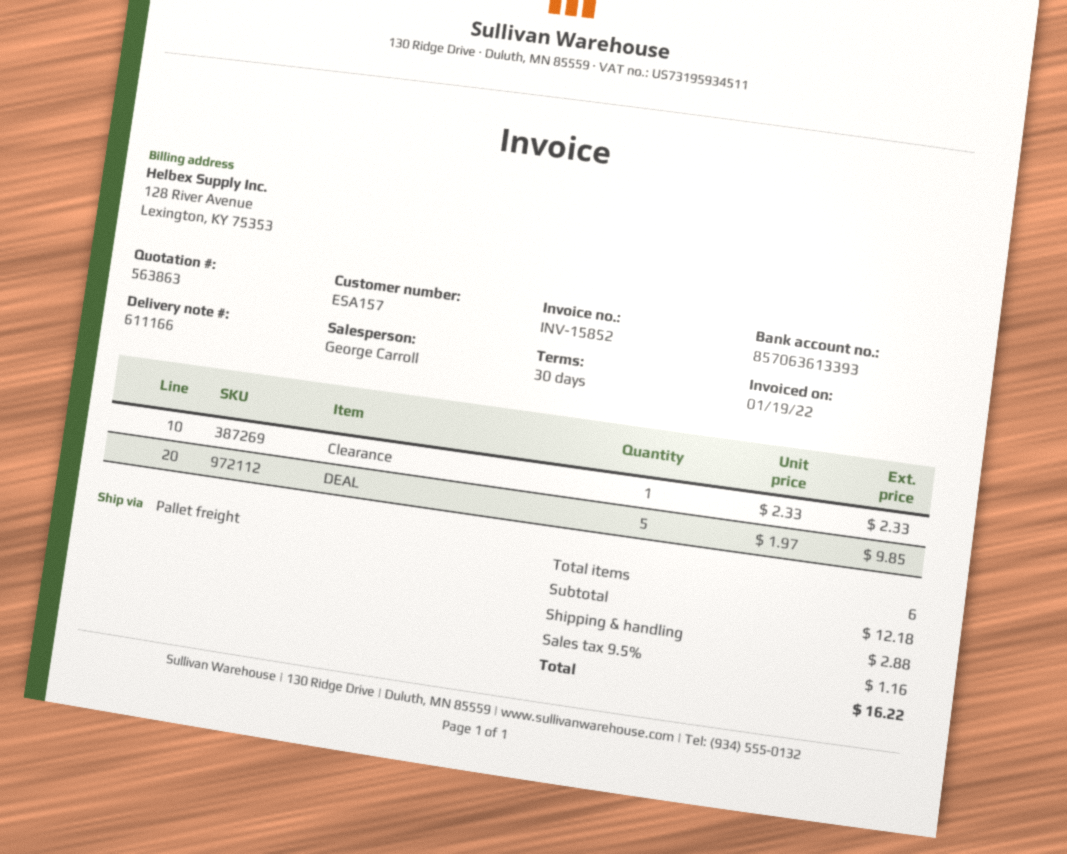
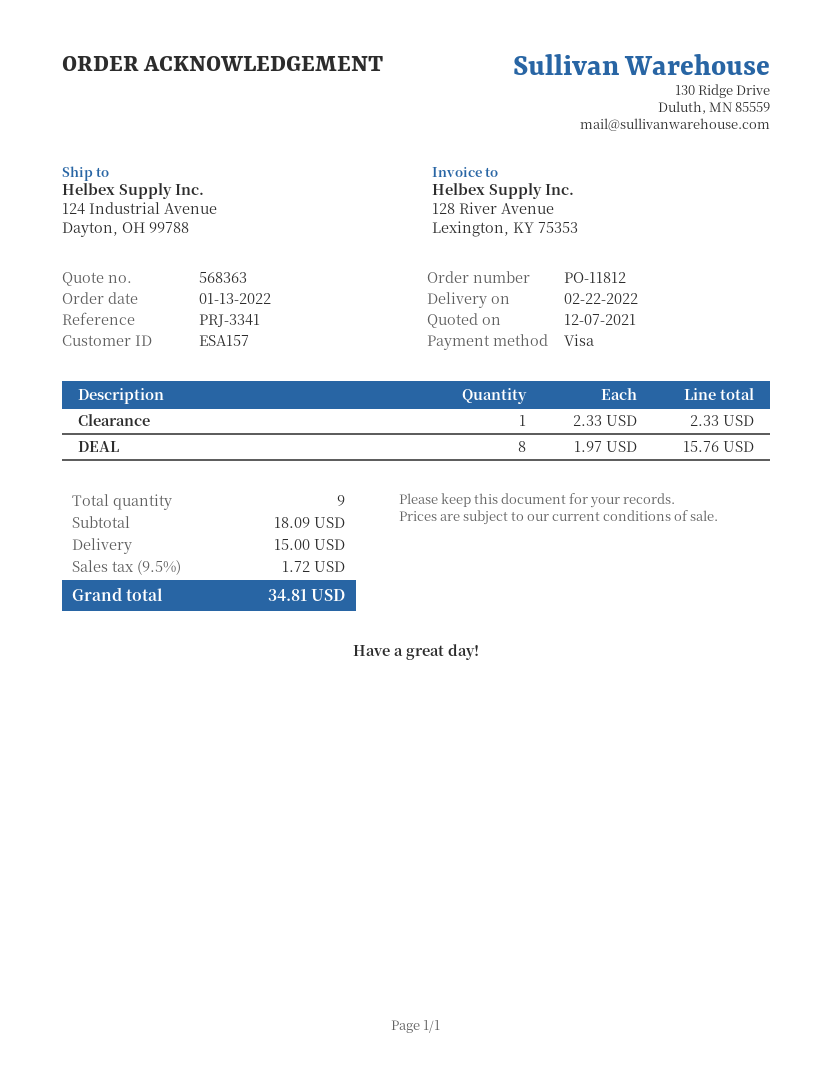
quote number: 563863 -> 568363
DEAL: 5 x 1.97 = 9.85 -> 8 x 1.97 = 15.76
total quantity: 6 -> 9
subtotal: 12.18 -> 18.09
shipping: 2.88 -> 15.00
tax: 9.5% = 1.16 -> 9.5% = 1.72
total: 16.22 -> 34.81

